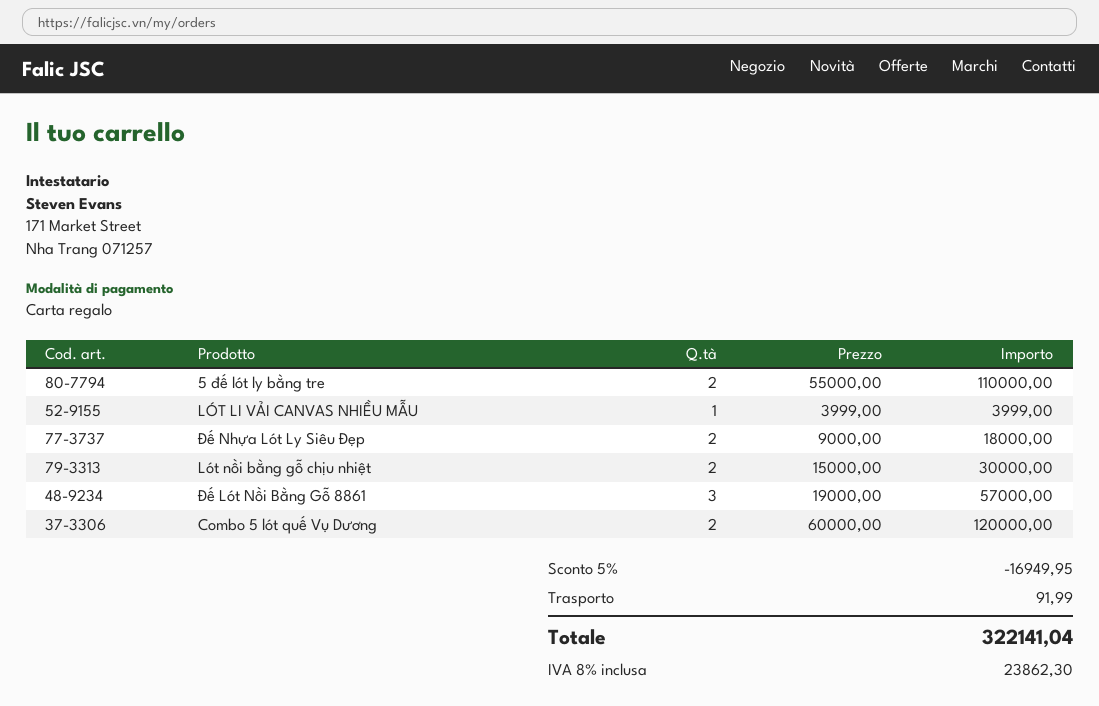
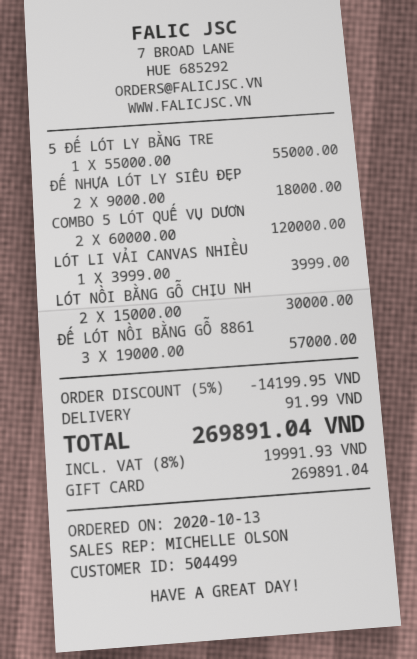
5 đế lót ly bằng tre: 2 x 55000.00 = 110000.00 -> 1 x 55000.00 = 55000.00
discount: 5% = 16949.95 -> 5% = 14199.95
tax: 8% = 23862.30 -> 8% = 19991.93
total: 322141.04 -> 269891.04

